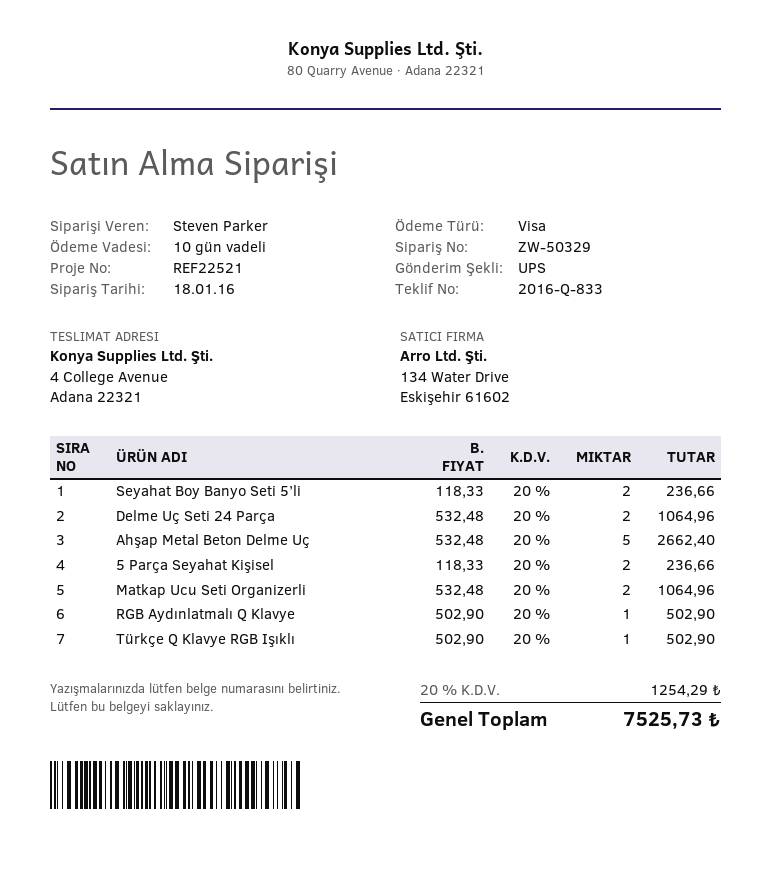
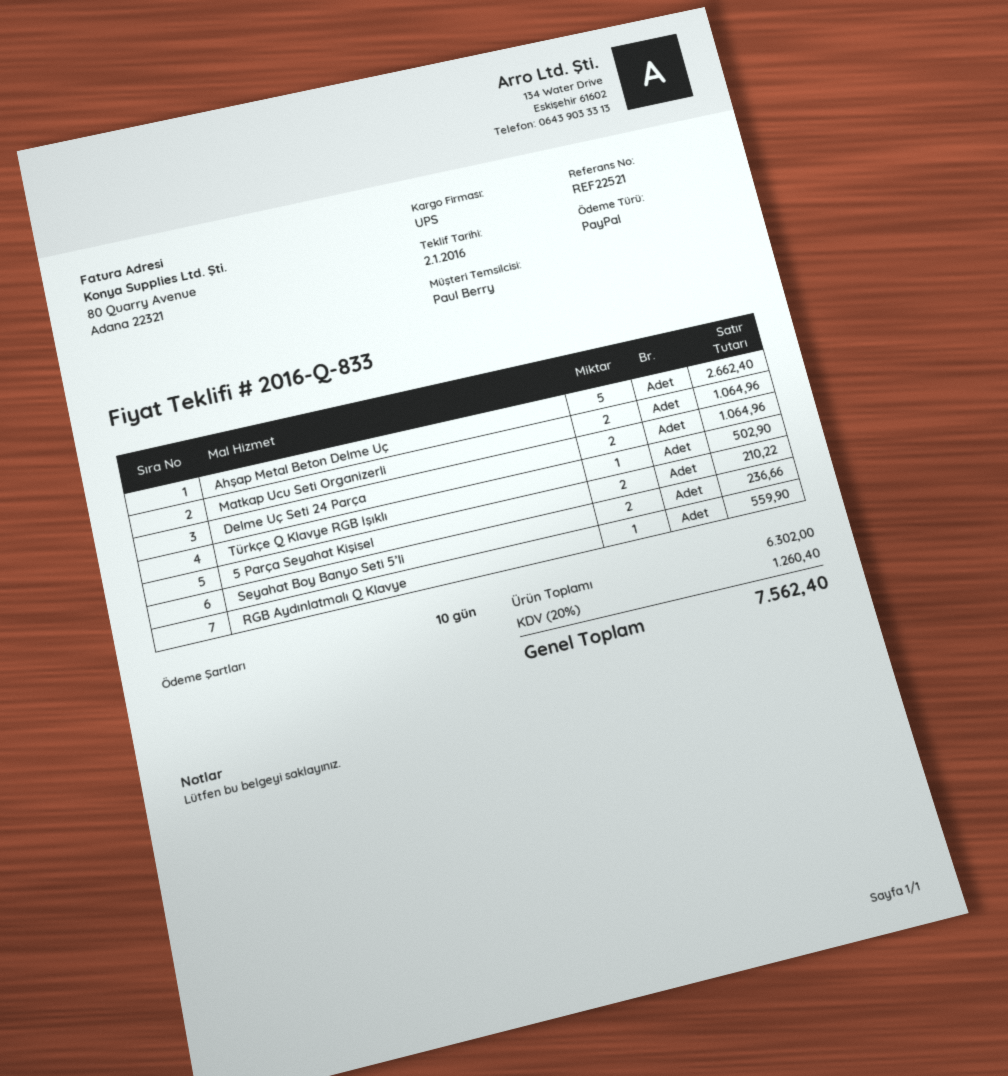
payment method: Visa -> PayPal
5 Parça Seyahat Kişisel: 2 for 236.66 -> 2 for 210.22
RGB Aydınlatmalı Q Klavye: 1 for 502.90 -> 1 for 559.90
tax: 20% = 1254.29 -> 20% = 1260.40
total: 7525.73 -> 7562.40

